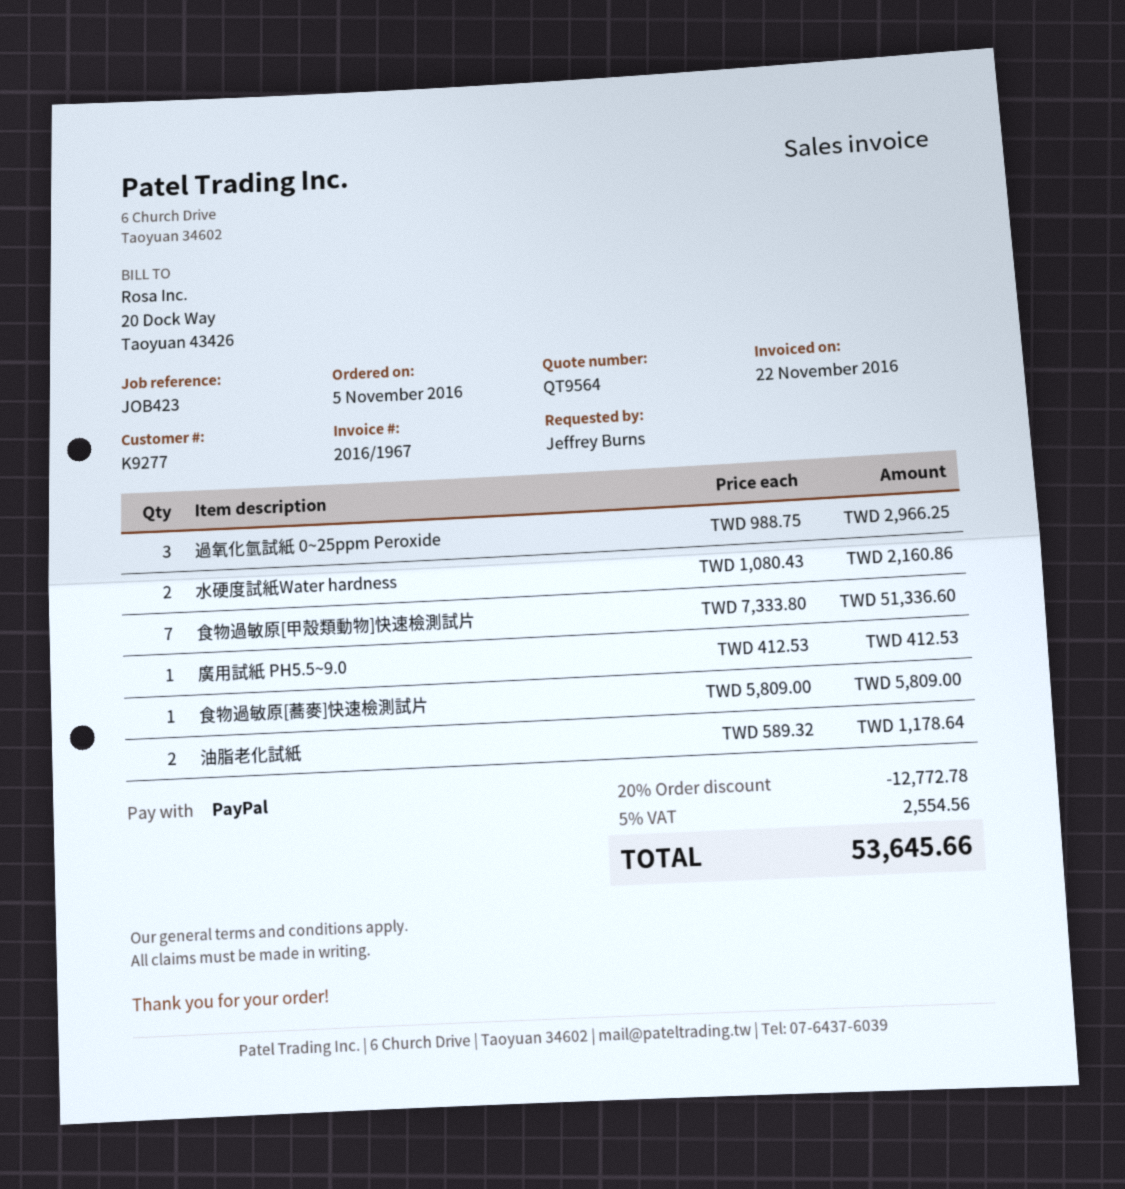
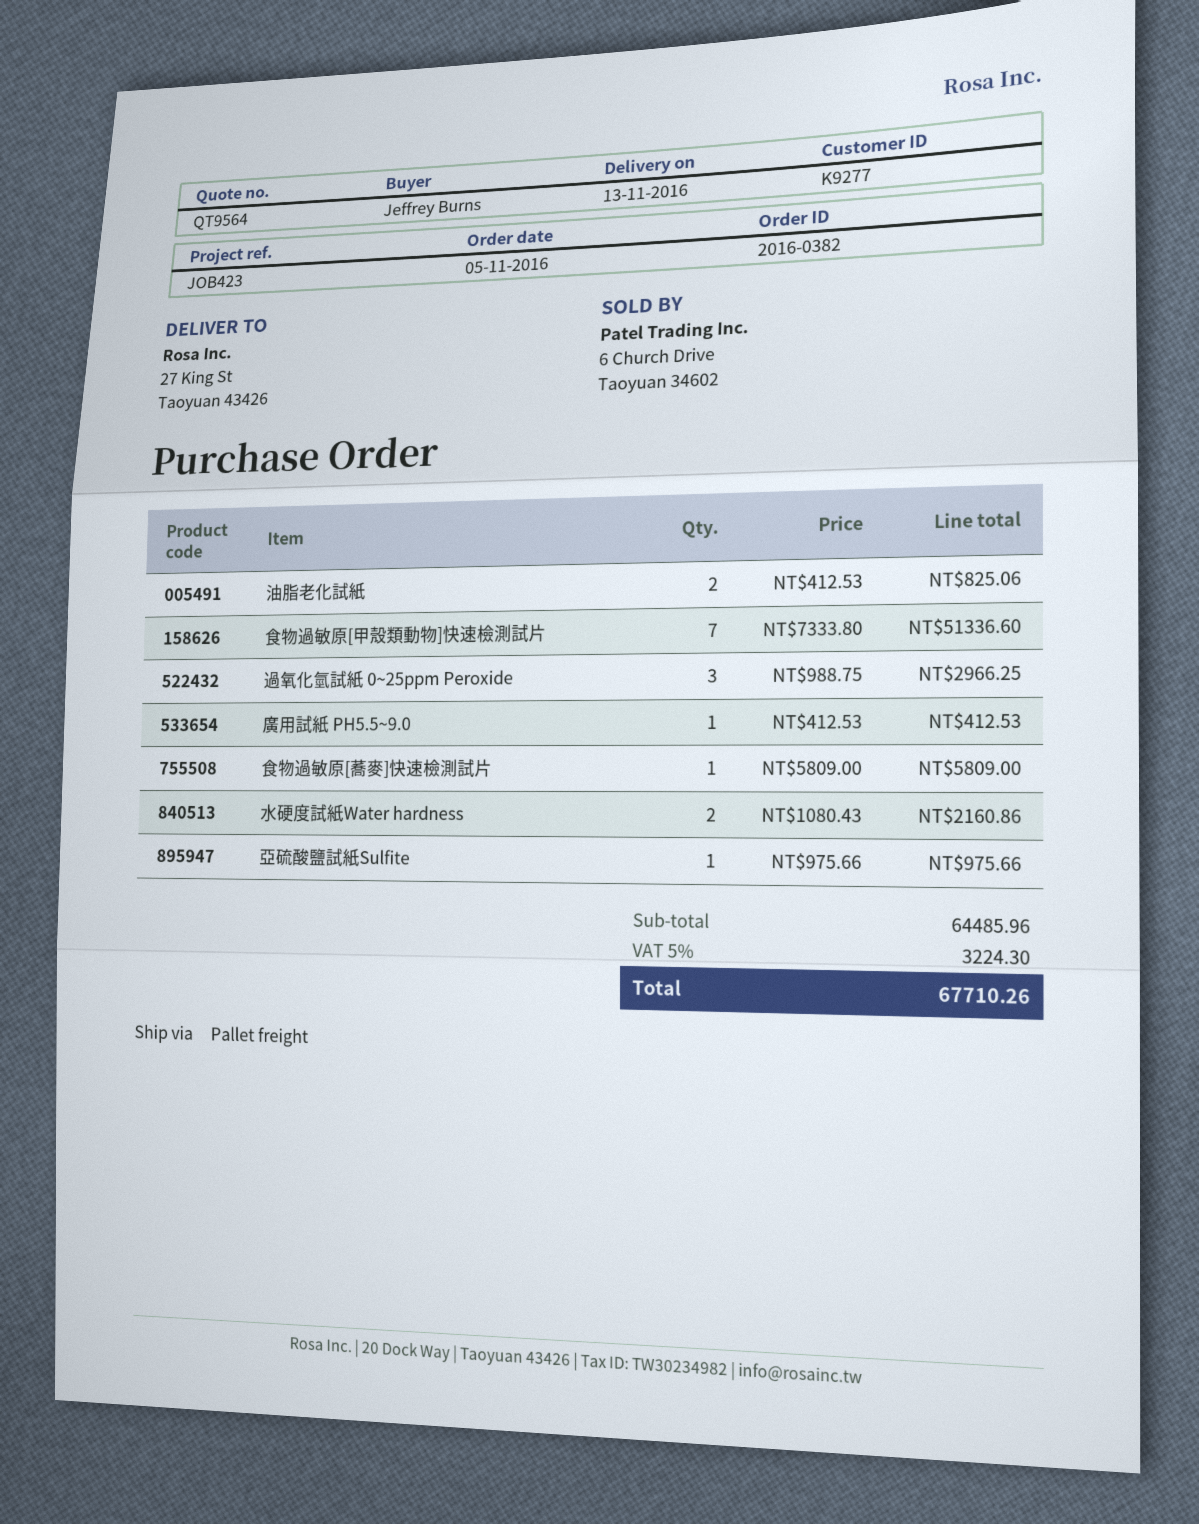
油脂老化試紙: 2 x 589.32 = 1178.64 -> 2 x 412.53 = 825.06
亞硫酸鹽試紙Sulfite: none -> 1 x 975.66 = 975.66
discount: 20% = 12772.78 -> none
tax: 5% = 2554.56 -> 5% = 3224.30
total: 53645.66 -> 67710.26

